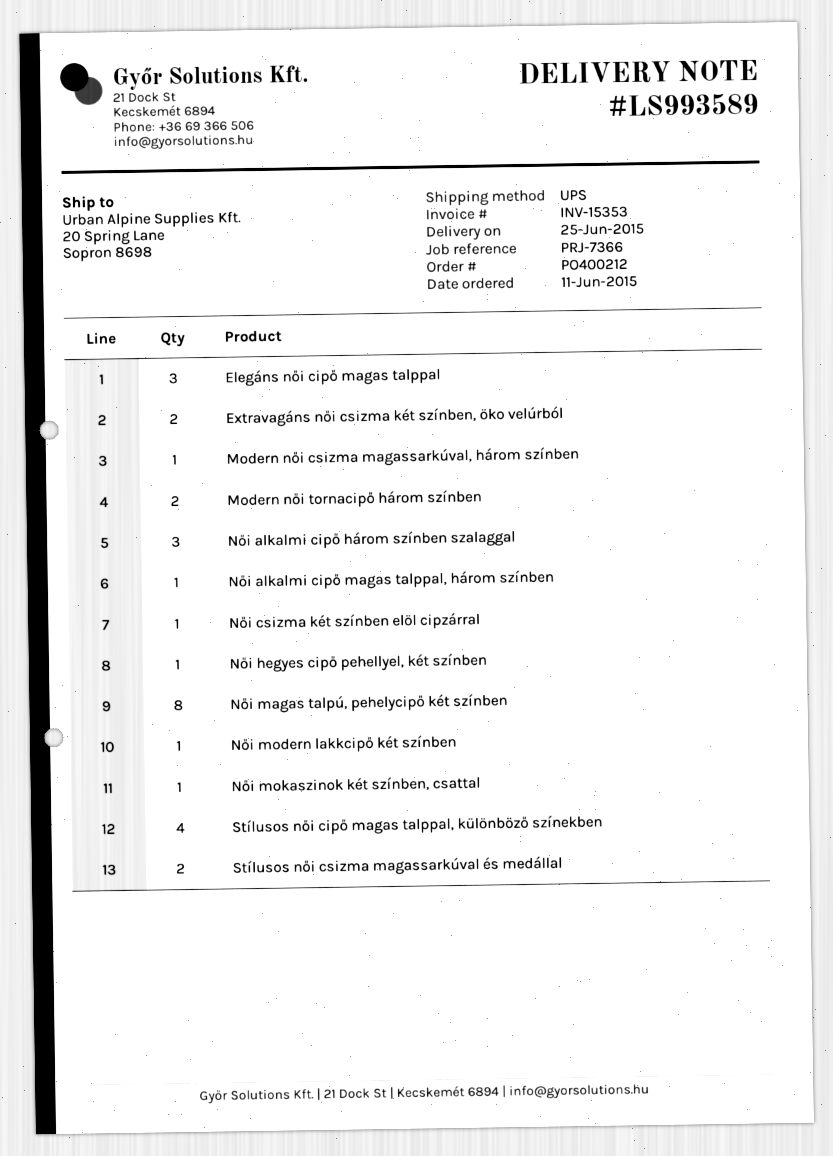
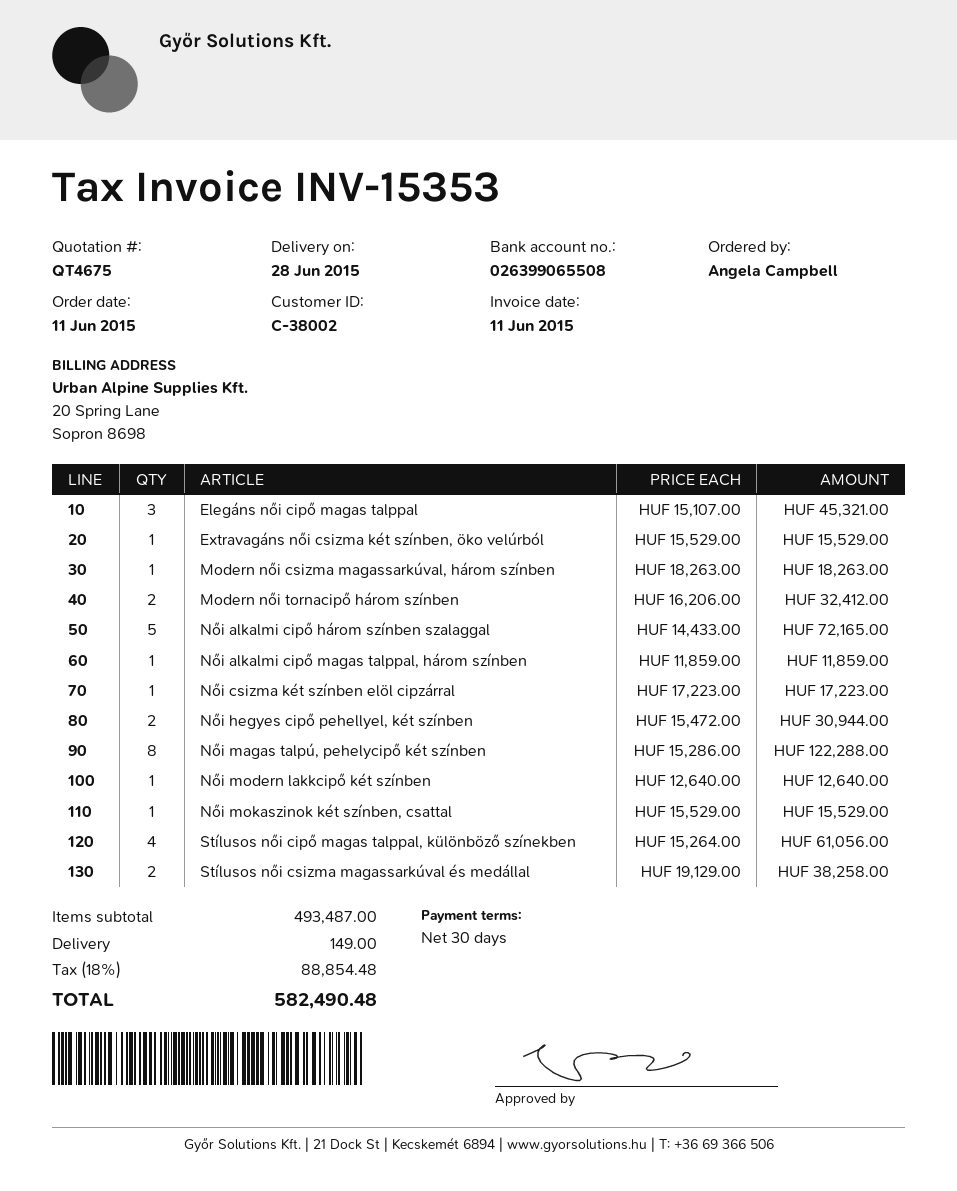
delivery date: 2015-06-25 -> 2015-06-28
Extravagáns női csizma két színben, öko velúrból: 2 -> 1
Női alkalmi cipő három színben szalaggal: 3 -> 5
Női hegyes cipő pehellyel, két színben: 1 -> 2

